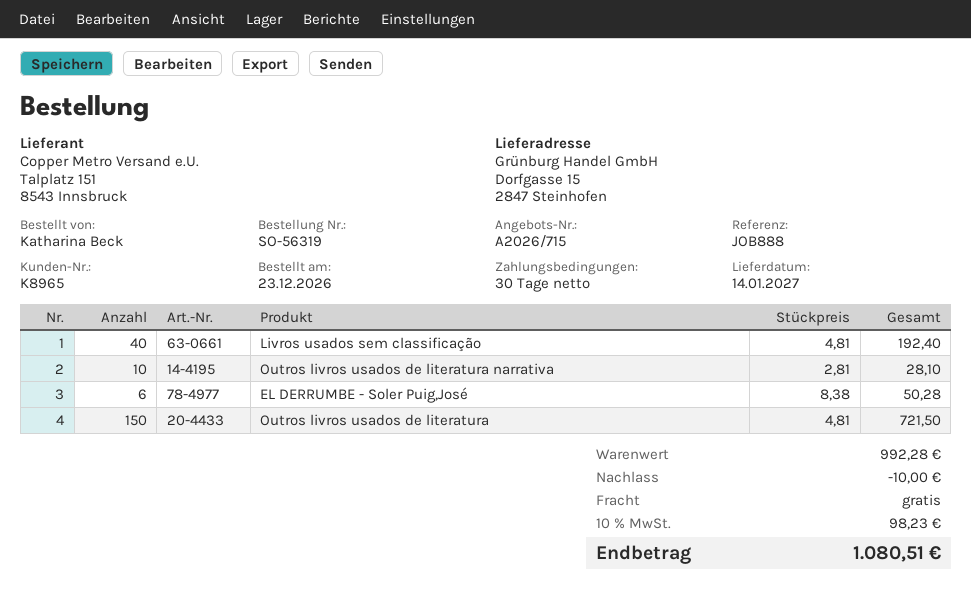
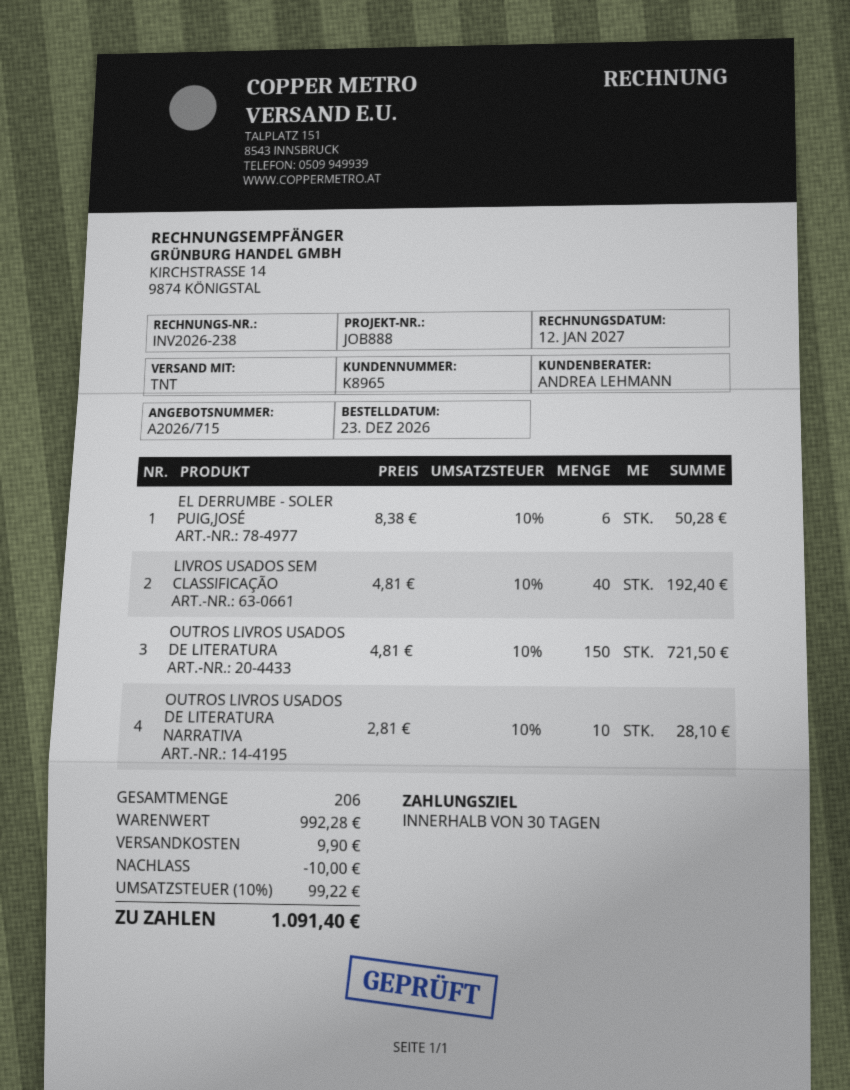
shipping: 0.00 -> 9.90
tax: 10% = 98.23 -> 10% = 99.22
total: 1080.51 -> 1091.40

